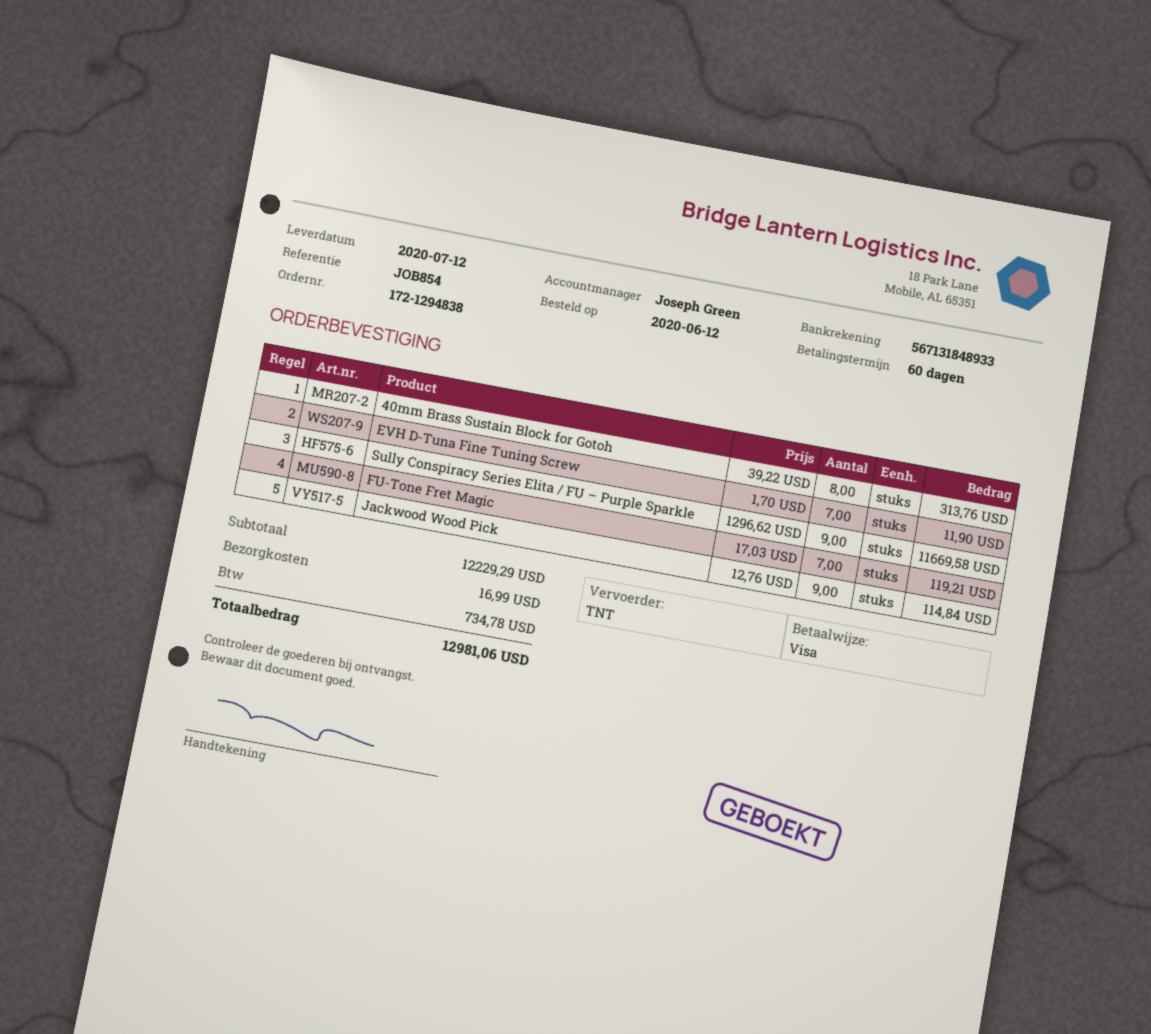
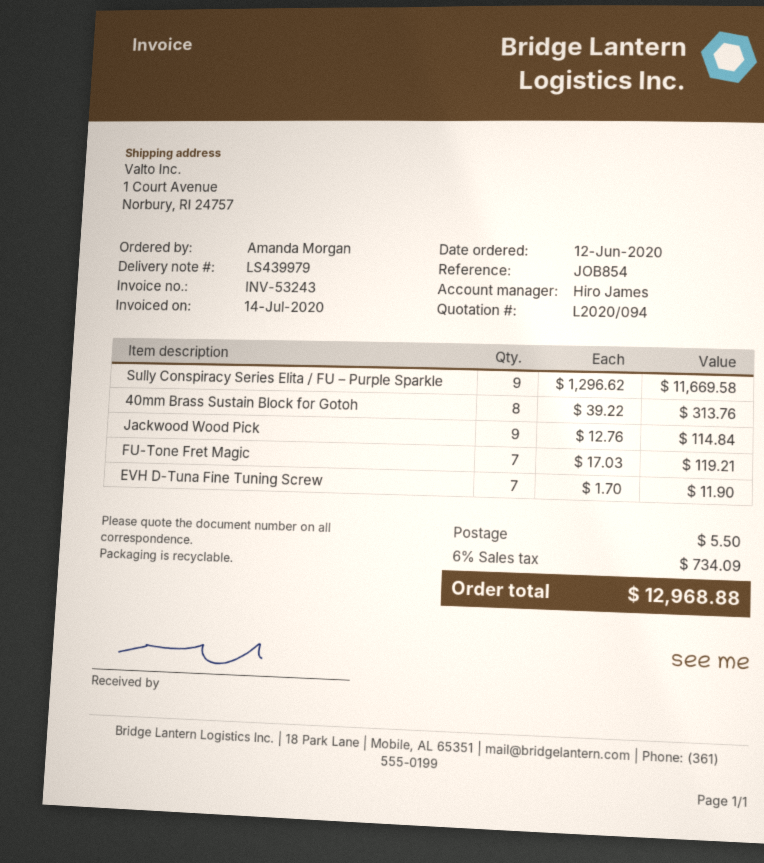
sales rep: Joseph Green -> Hiro James
shipping: 16.99 -> 5.50
tax: 734.78 -> 734.09
total: 12981.06 -> 12968.88

